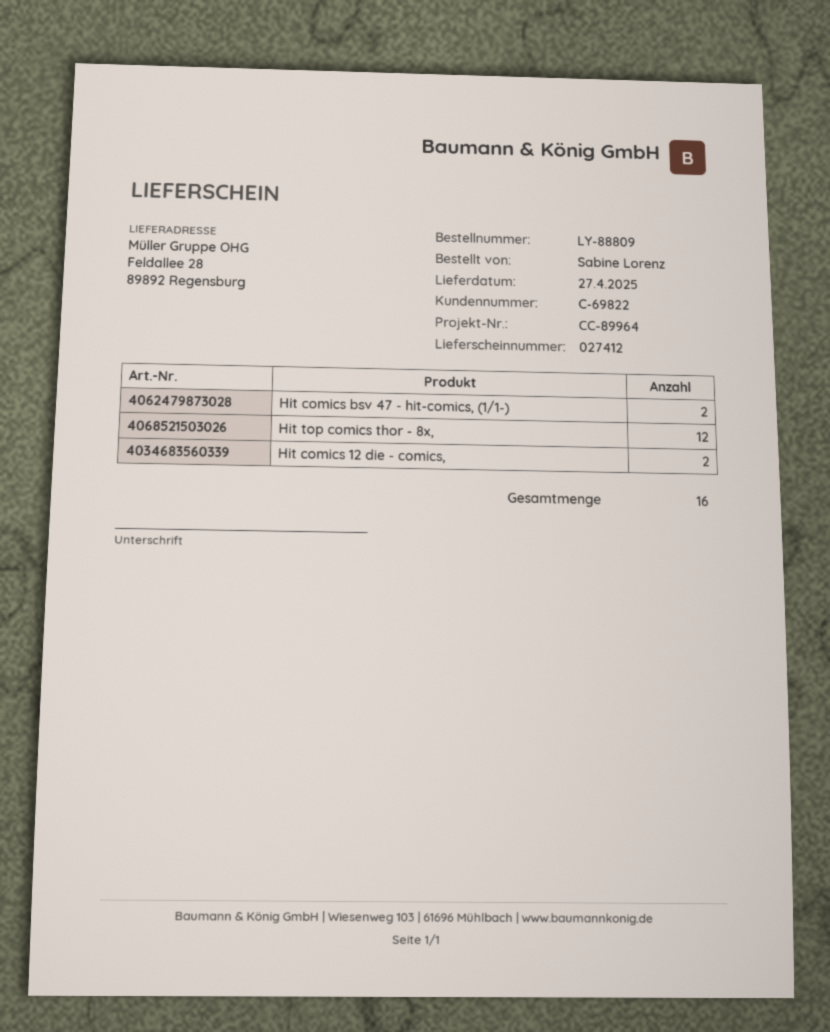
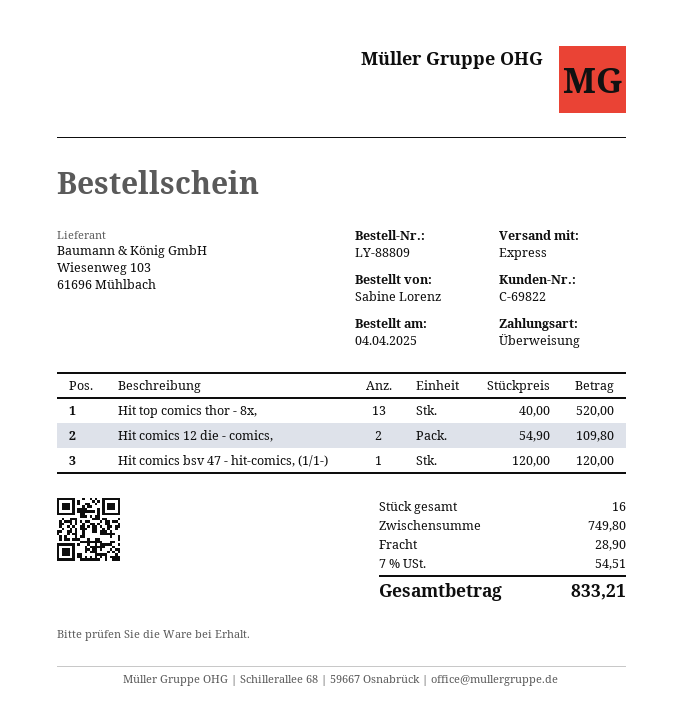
Hit comics bsv 47 - hit-comics, (1/1-): 2 -> 1
Hit top comics thor - 8x,: 12 -> 13

